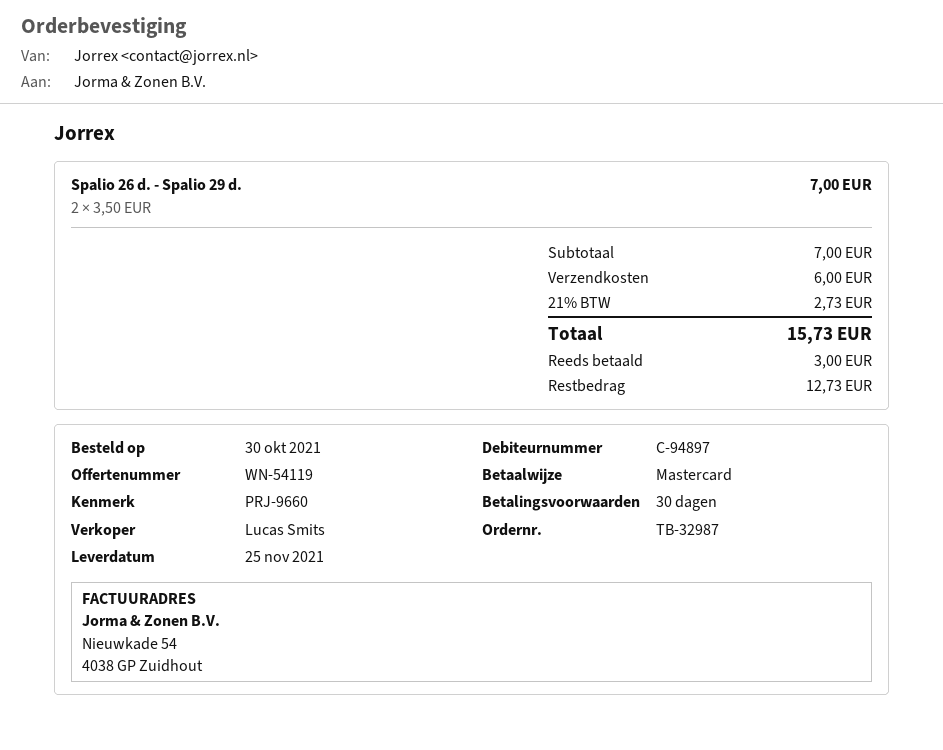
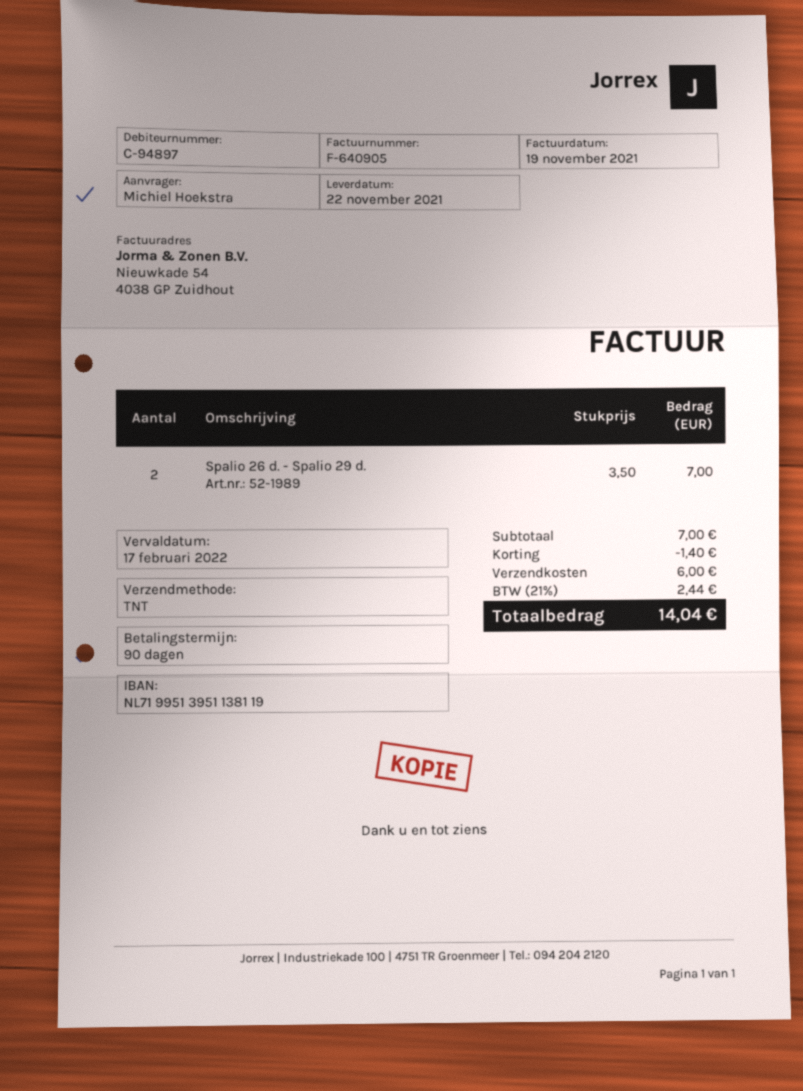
delivery date: 2021-11-25 -> 2021-11-22
payment terms: 30 days -> 90 days
discount: none -> 1.40
tax: 21% = 2.73 -> 21% = 2.44
total: 15.73 -> 14.04

